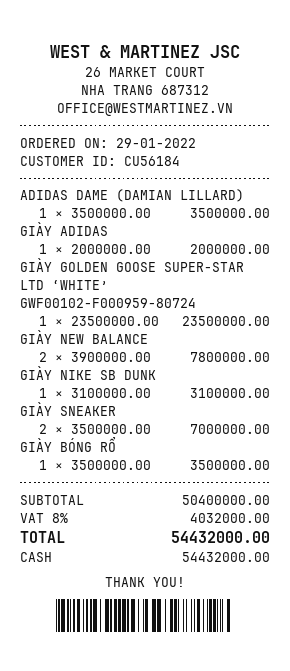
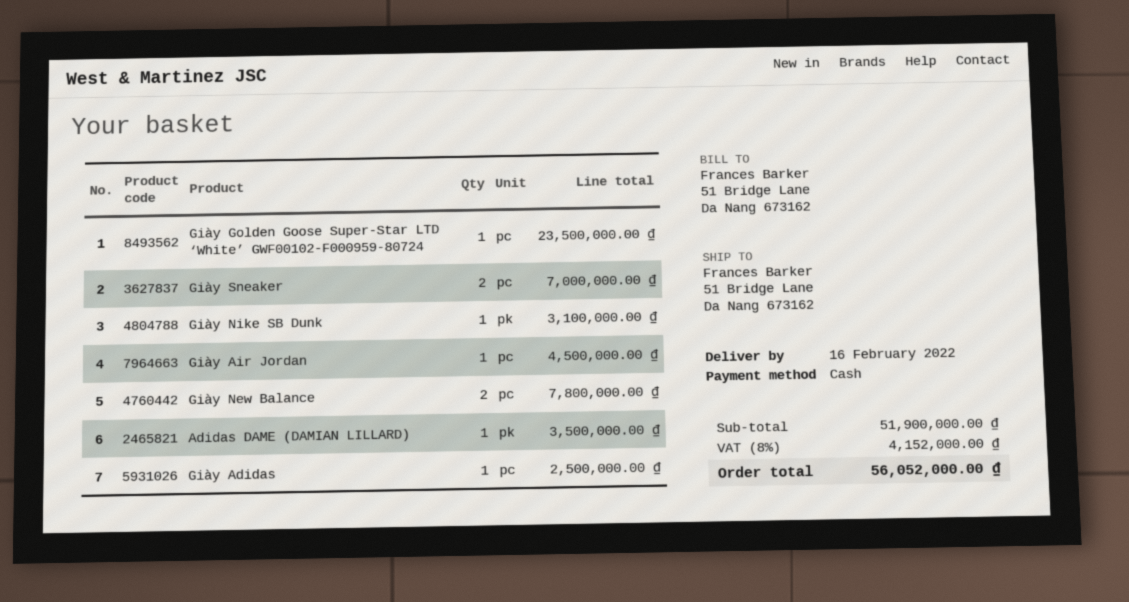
GIÀY ADIDAS: 1 for 2000000.00 -> 1 for 2500000.00
GIÀY BÓNG RỔ: 1 for 3500000.00 -> none
Giày Air Jordan: none -> 1 for 4500000.00
subtotal: 50400000.00 -> 51900000.00
tax: 8% = 4032000.00 -> 8% = 4152000.00
total: 54432000.00 -> 56052000.00

